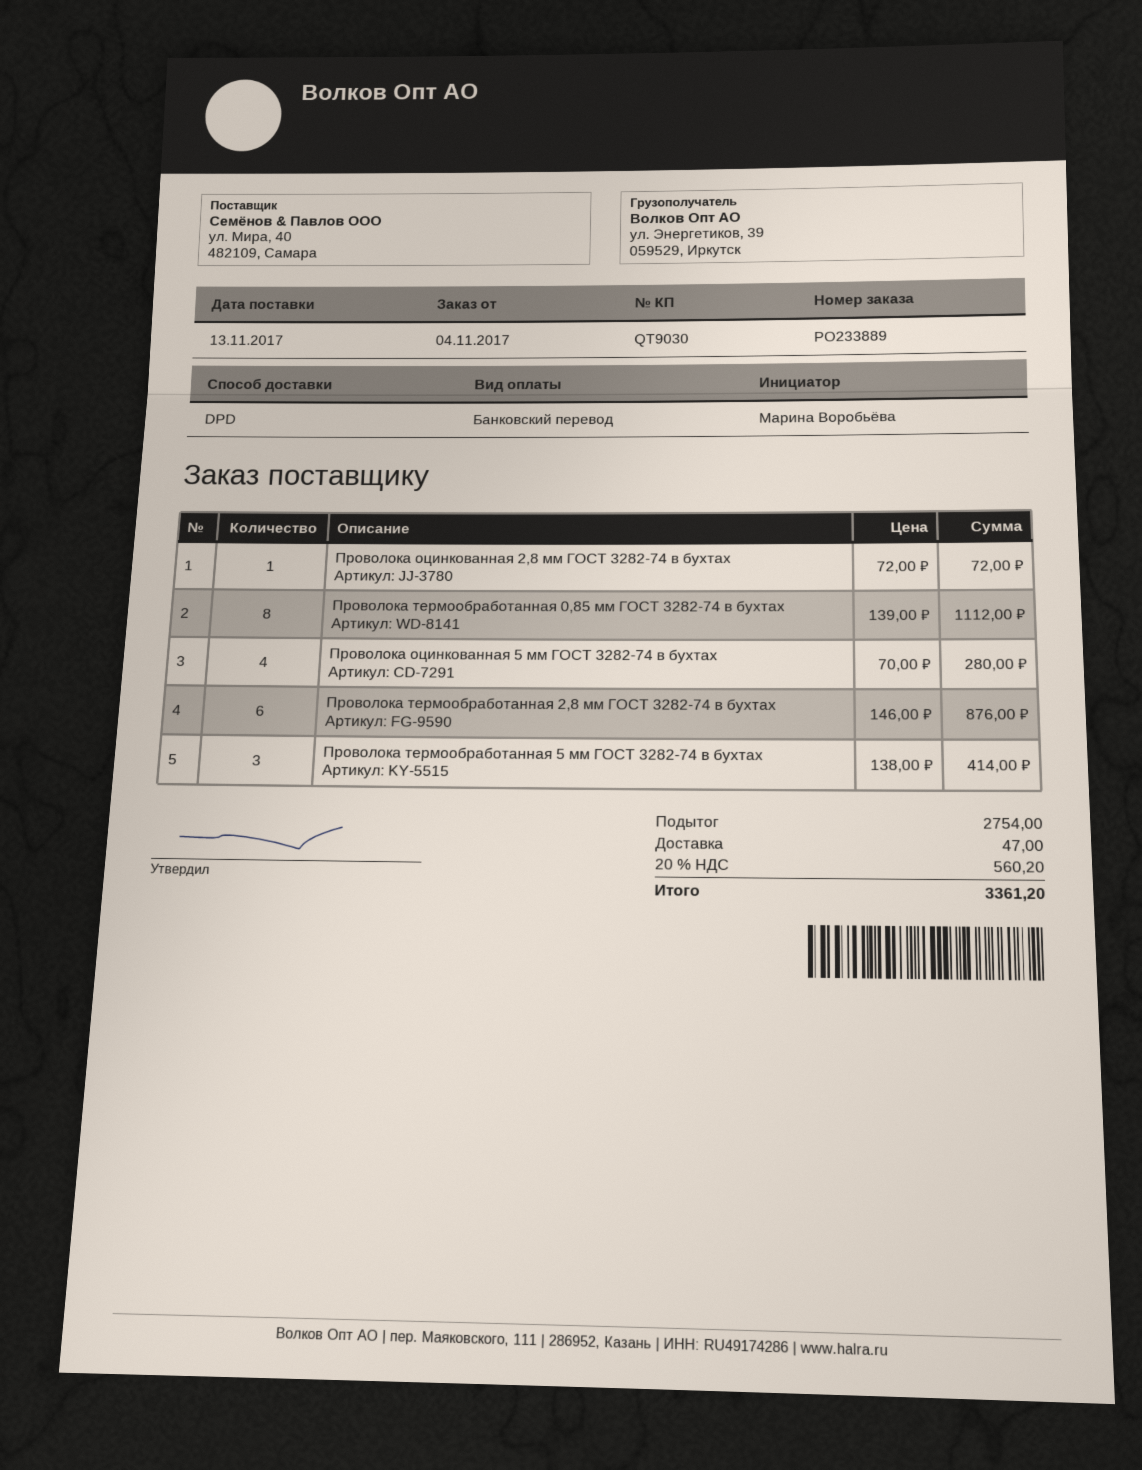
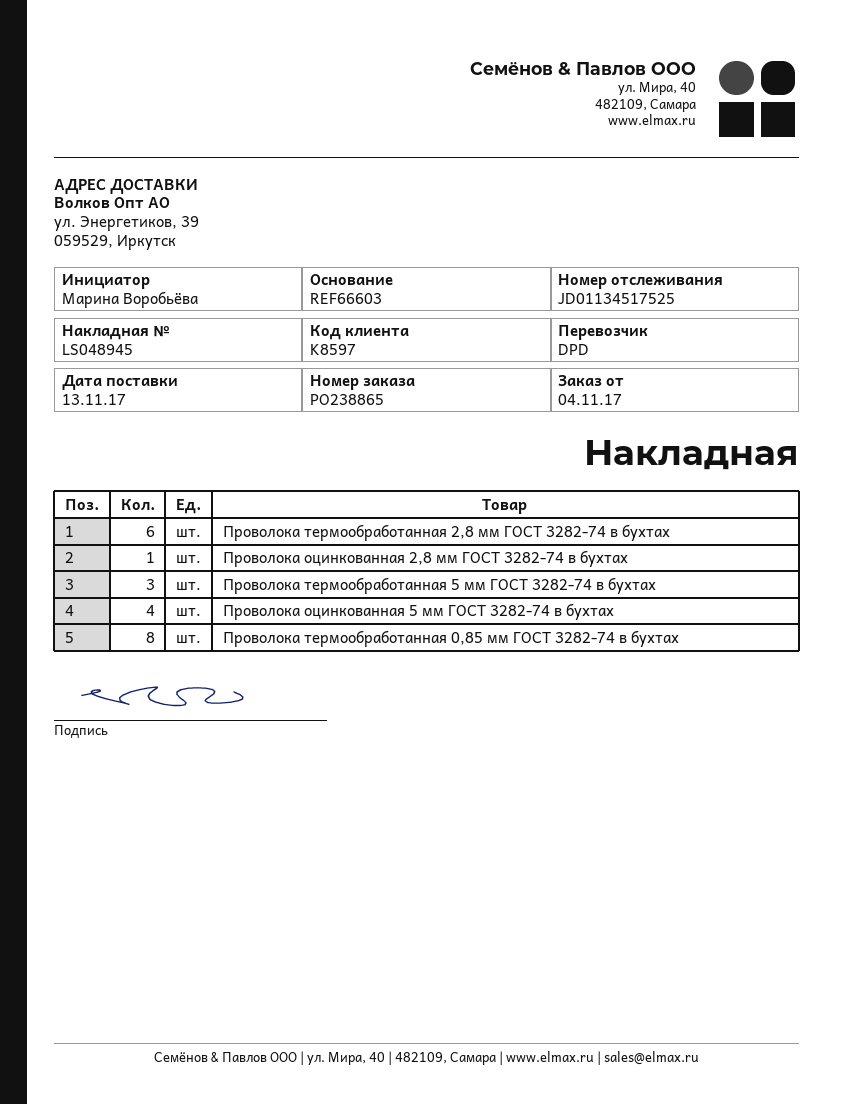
order number: PO233889 -> PO238865

